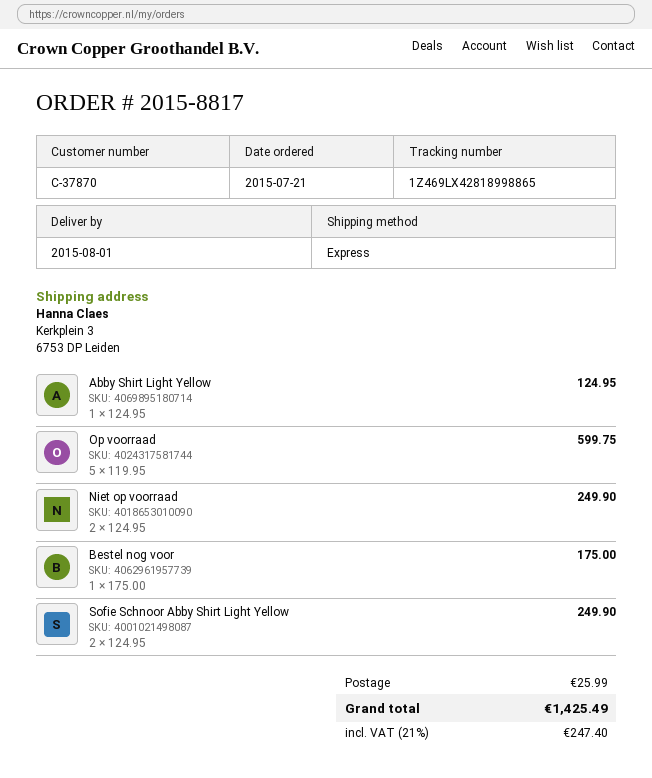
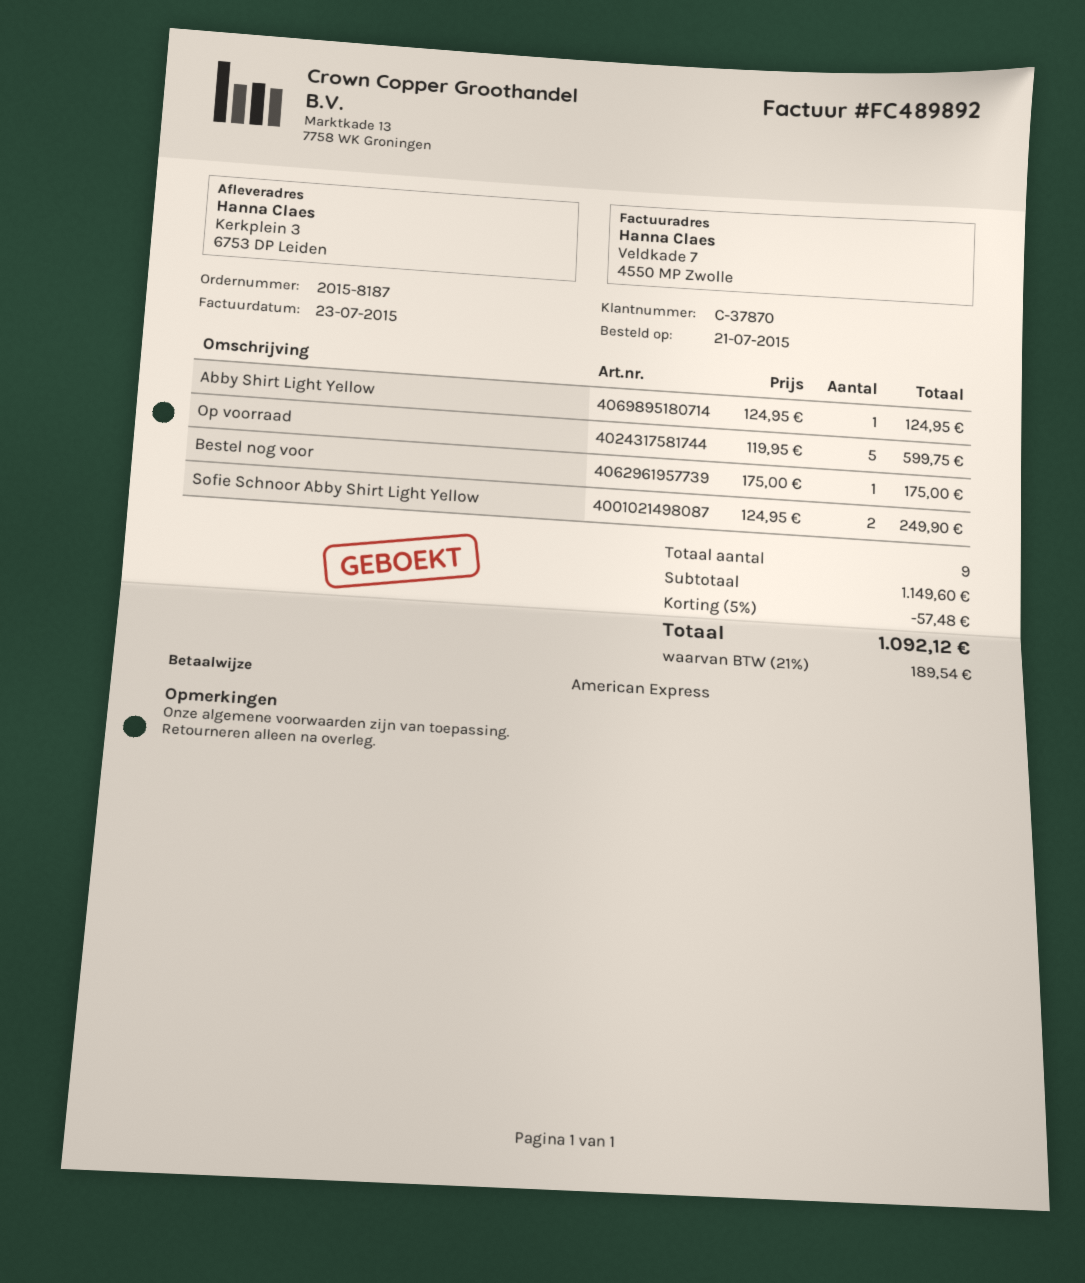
order number: 2015-8817 -> 2015-8187
Niet op voorraad: 2 x 124.95 = 249.90 -> none
discount: none -> 5% = 57.48
shipping: 25.99 -> none
tax: 21% = 247.40 -> 21% = 189.54
total: 1425.49 -> 1092.12

